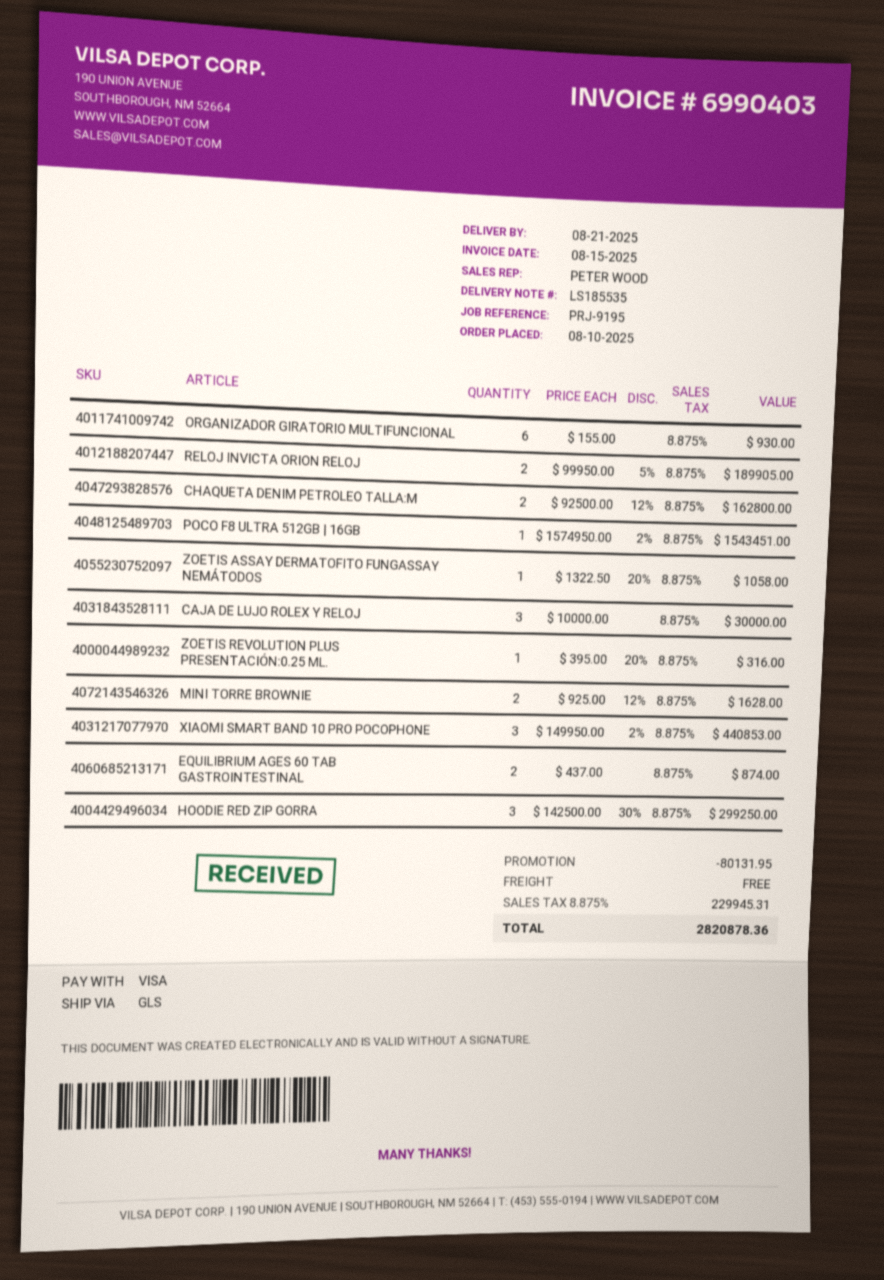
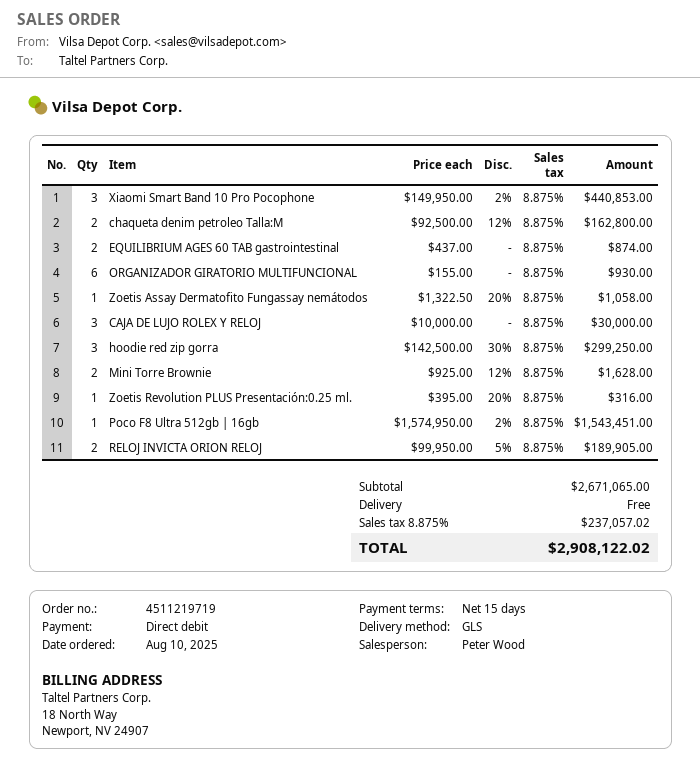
payment method: Visa -> direct debit
discount: 80131.95 -> none
tax: 8.875% = 229945.31 -> 8.875% = 237057.02
total: 2820878.36 -> 2908122.02

